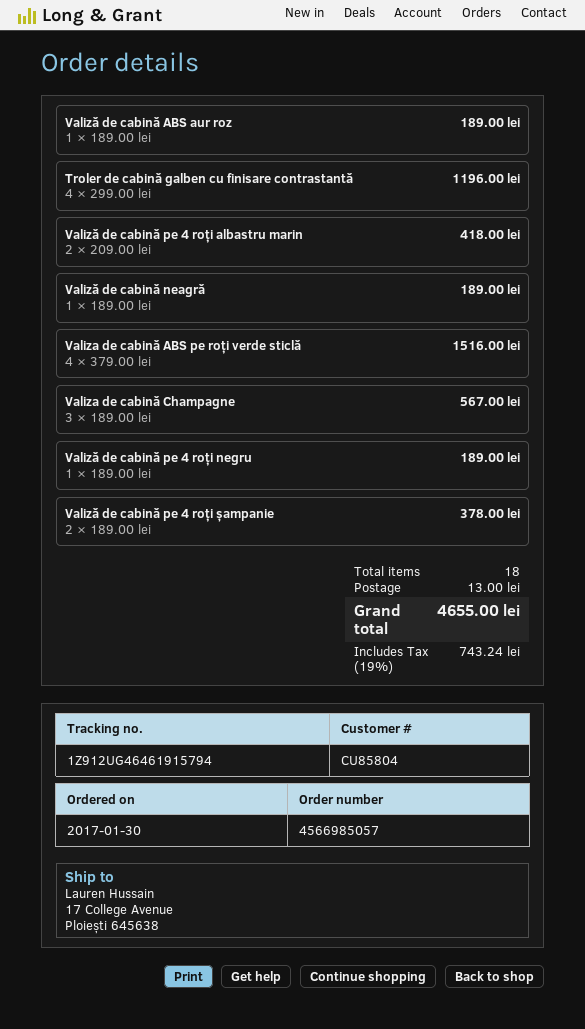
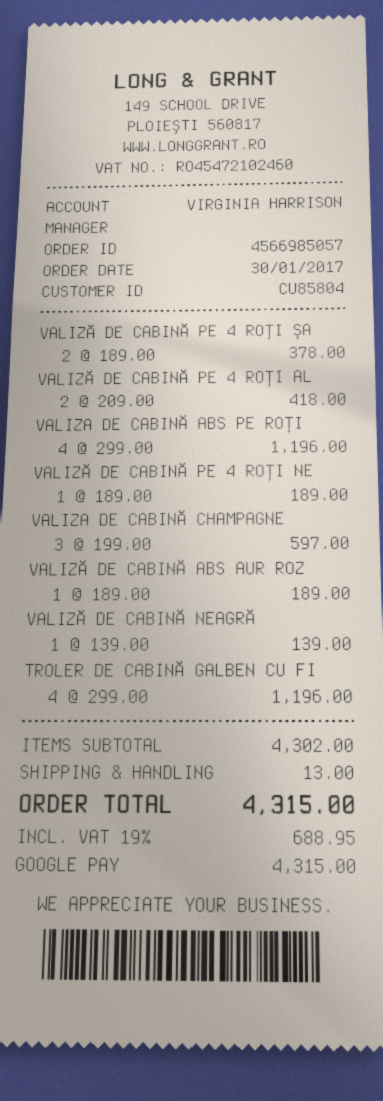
Valiză de cabină neagră: 1 x 189.00 = 189.00 -> 1 x 139.00 = 139.00
Valiza de cabină ABS pe roți verde sticlă: 4 x 379.00 = 1516.00 -> 4 x 299.00 = 1196.00
Valiza de cabină Champagne: 3 x 189.00 = 567.00 -> 3 x 199.00 = 597.00
tax: 19% = 743.24 -> 19% = 688.95
total: 4655.00 -> 4315.00

